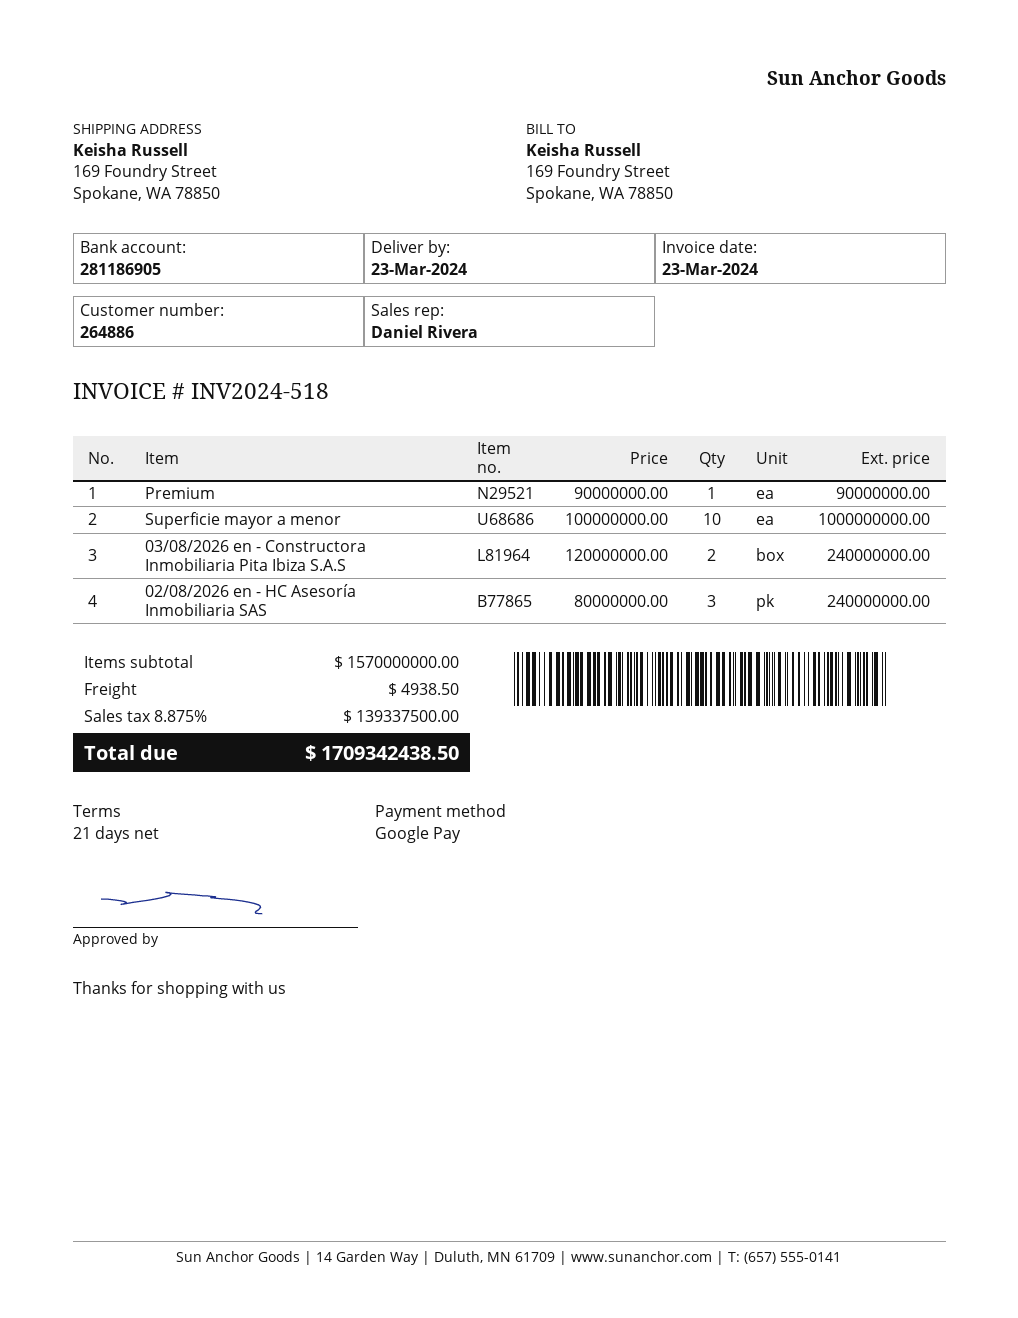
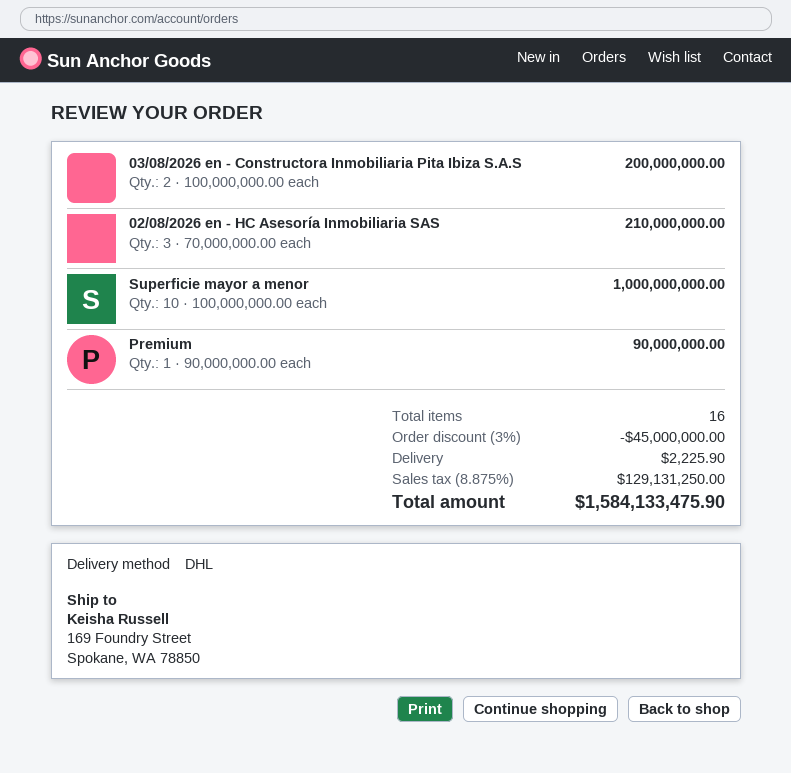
03/08/2026 en - Constructora Inmobiliaria Pita Ibiza S.A.S: 2 x 120000000.00 = 240000000.00 -> 2 x 100000000.00 = 200000000.00
02/08/2026 en - HC Asesoría Inmobiliaria SAS: 3 x 80000000.00 = 240000000.00 -> 3 x 70000000.00 = 210000000.00
discount: none -> 3% = 45000000.00
shipping: 4938.50 -> 2225.90
tax: 8.875% = 139337500.00 -> 8.875% = 129131250.00
total: 1709342438.50 -> 1584133475.90

